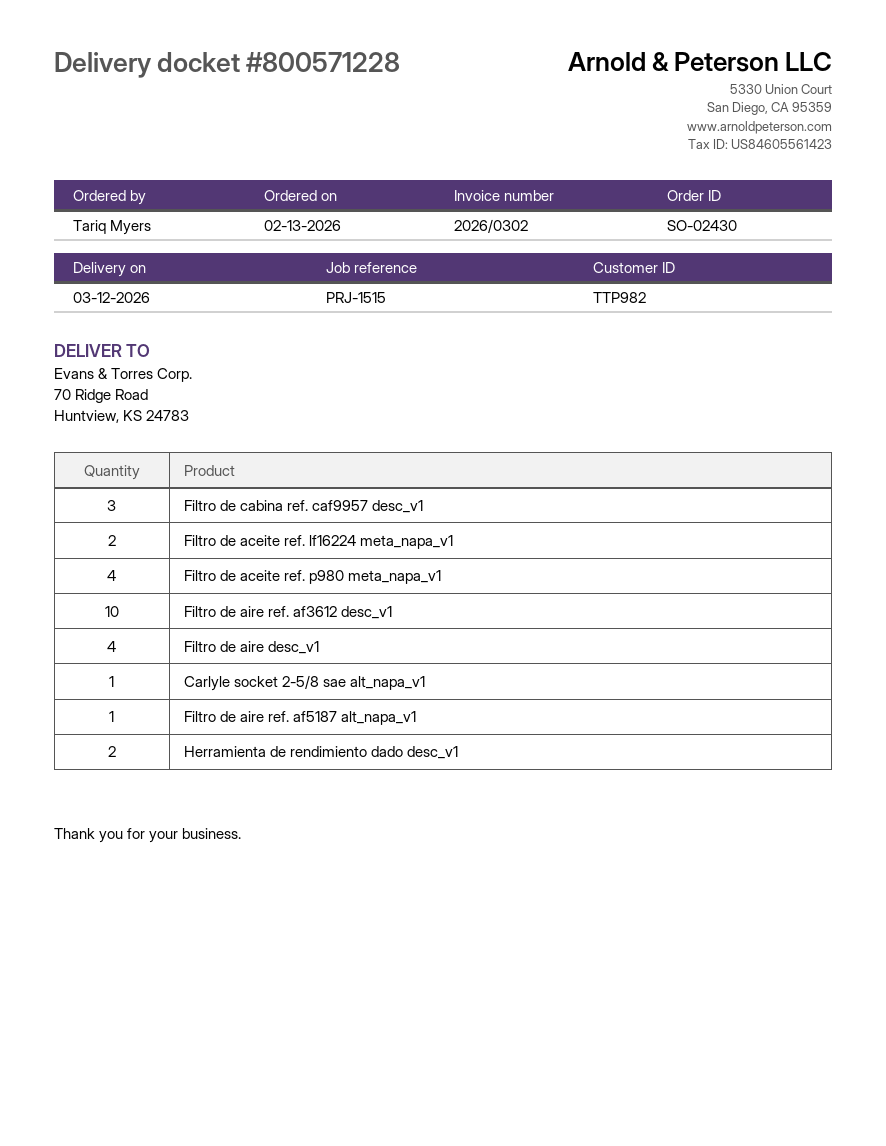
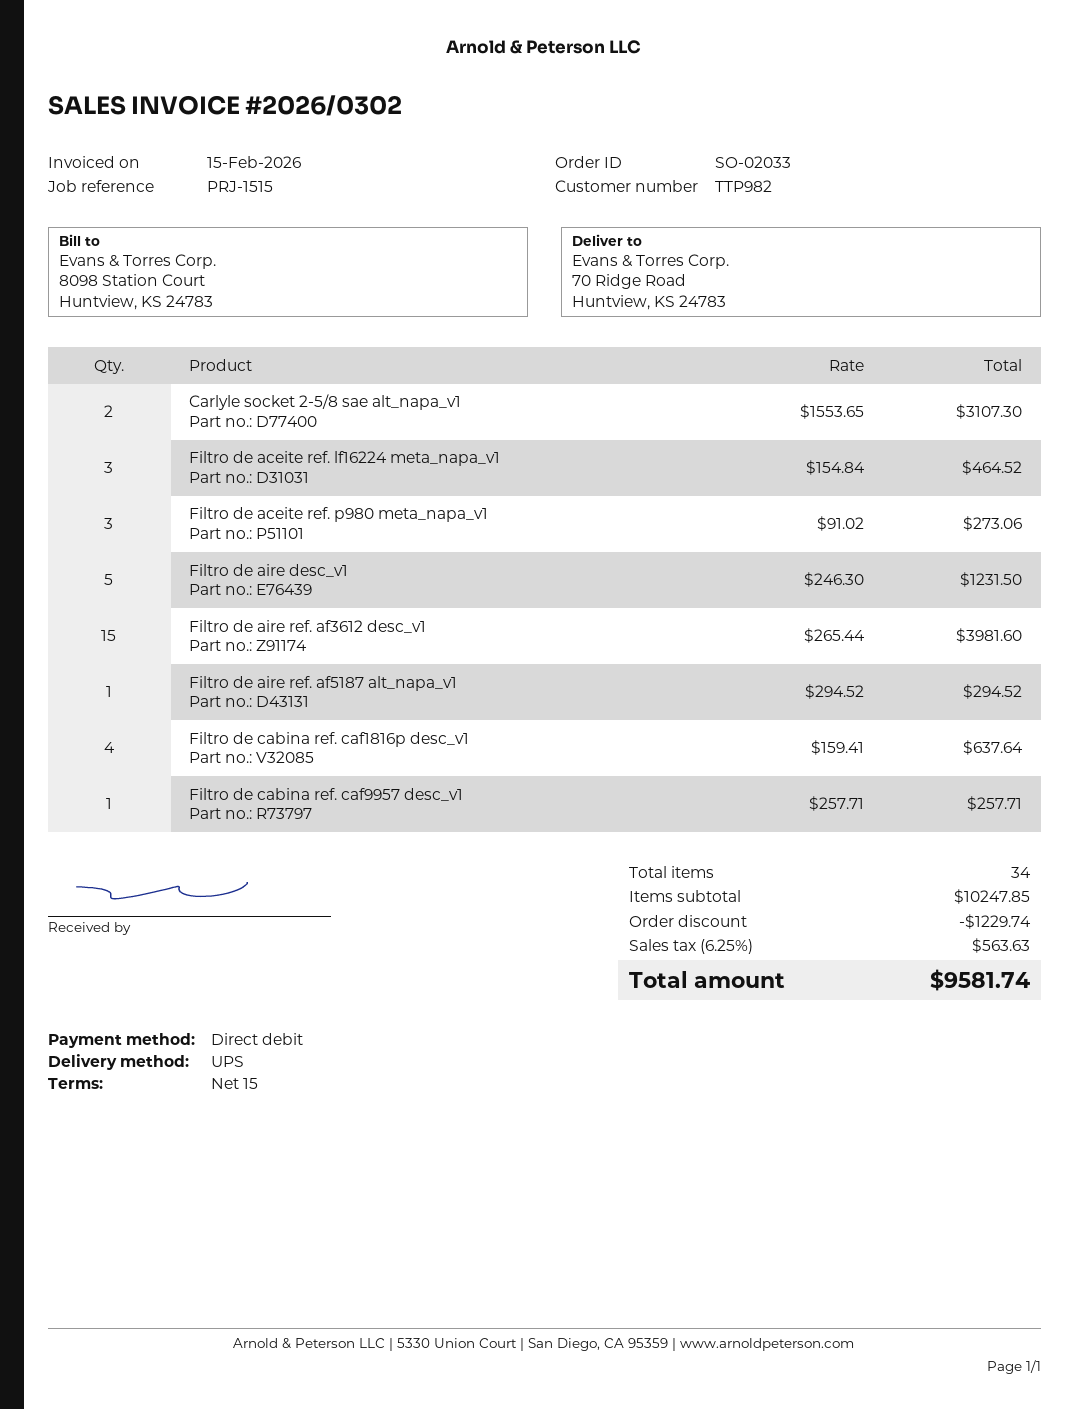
order number: SO-02430 -> SO-02033
Filtro de cabina ref. caf9957 desc_v1: 3 -> 1
Filtro de aceite ref. lf16224 meta_napa_v1: 2 -> 3
Filtro de aceite ref. p980 meta_napa_v1: 4 -> 3
Filtro de aire ref. af3612 desc_v1: 10 -> 15
Filtro de aire desc_v1: 4 -> 5
Carlyle socket 2-5/8 sae alt_napa_v1: 1 -> 2
Herramienta de rendimiento dado desc_v1: 2 -> none
Filtro de cabina ref. caf1816p desc_v1: none -> 4

